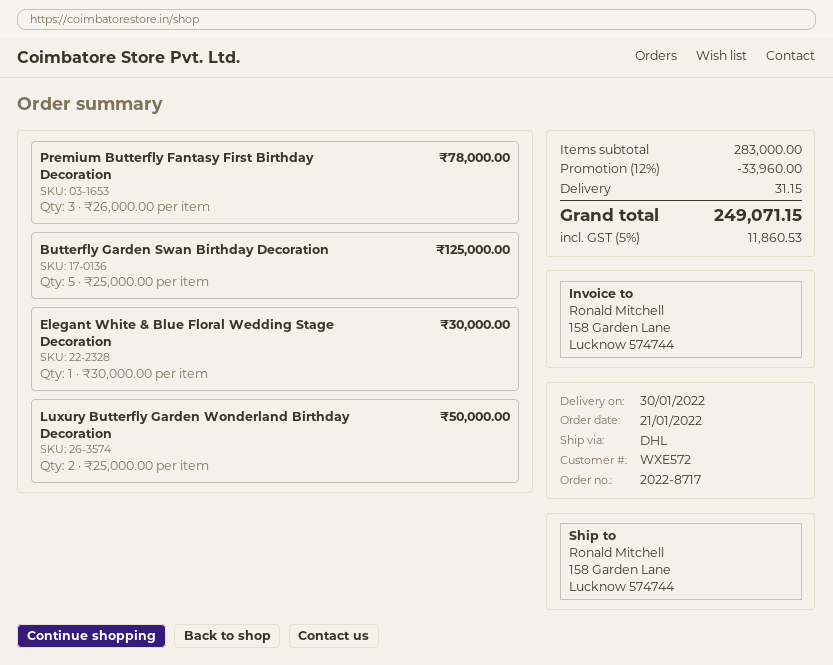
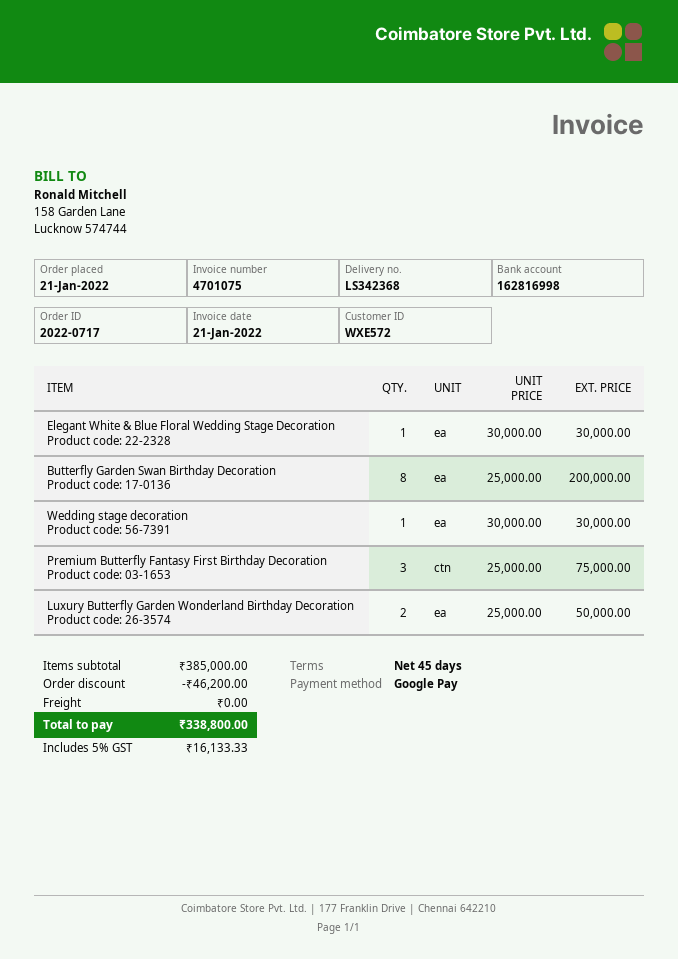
order number: 2022-8717 -> 2022-0717
Premium Butterfly Fantasy First Birthday Decoration: 3 x 26000.00 = 78000.00 -> 3 x 25000.00 = 75000.00
Butterfly Garden Swan Birthday Decoration: 5 x 25000.00 = 125000.00 -> 8 x 25000.00 = 200000.00
Wedding stage decoration: none -> 1 x 30000.00 = 30000.00
subtotal: 283000.00 -> 385000.00
discount: 33960.00 -> 46200.00
shipping: 31.15 -> 0.00
tax: 5% = 11860.53 -> 5% = 16133.33
total: 249071.15 -> 338800.00

